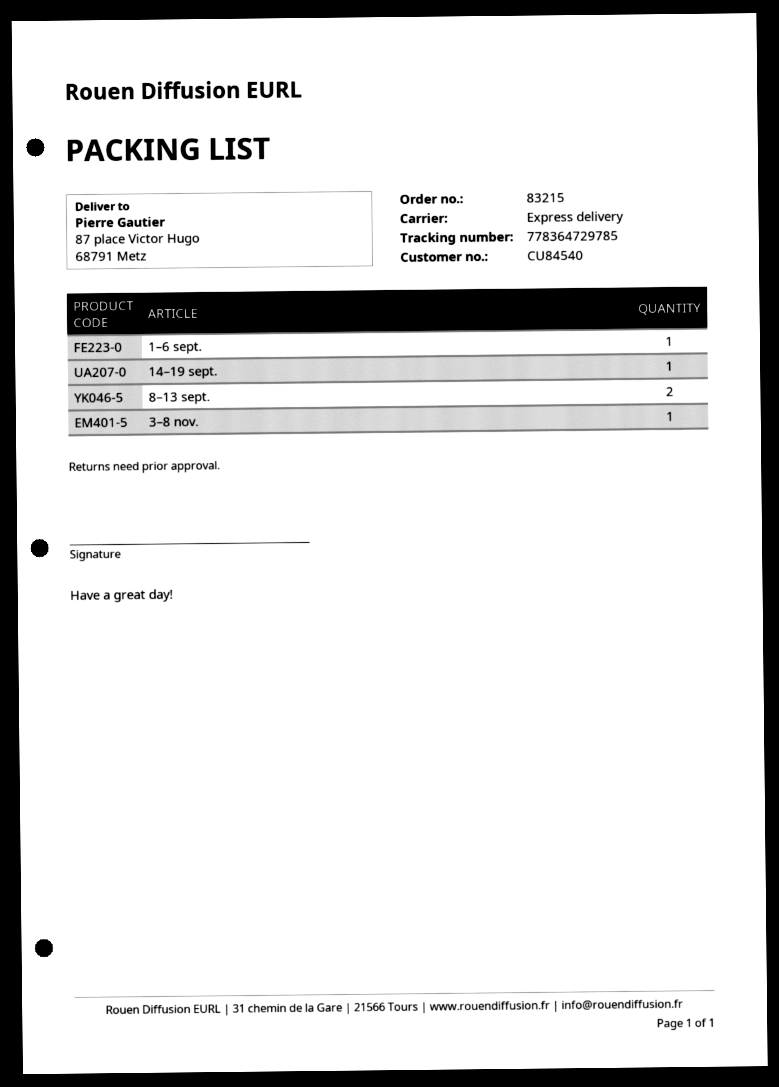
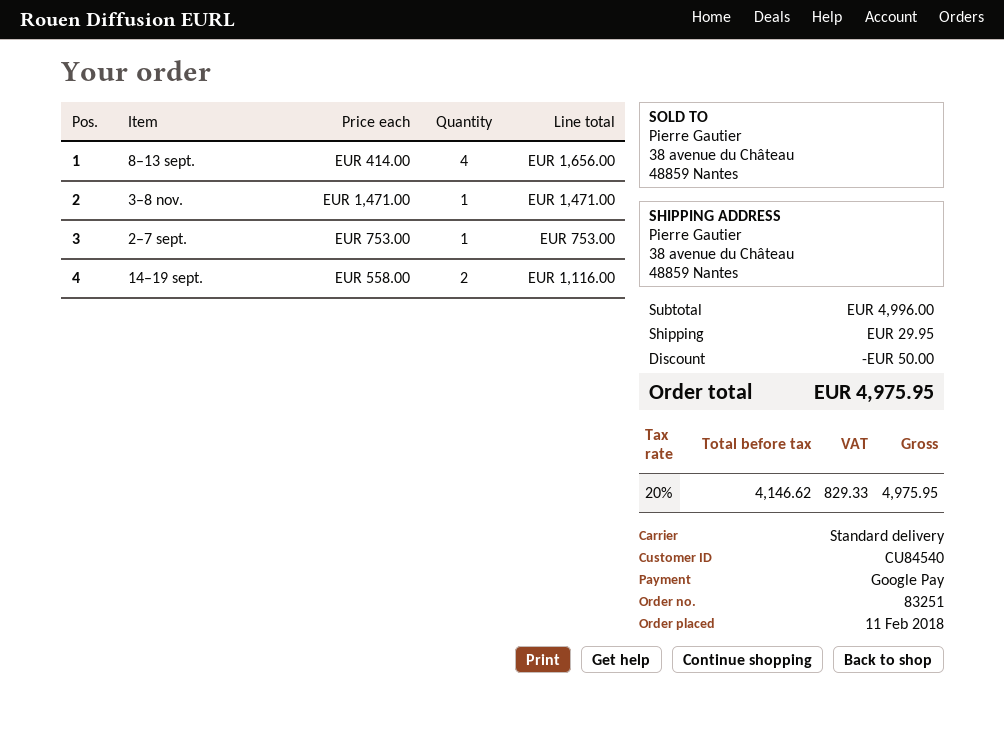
order number: 83215 -> 83251
shipping method: express -> standard
ship to: 87 place Victor Hugo, 68791 Metz -> 38 avenue du Château, 48859 Nantes
1–6 sept.: 1 -> none
14–19 sept.: 1 -> 2
8–13 sept.: 2 -> 4
2–7 sept.: none -> 1

